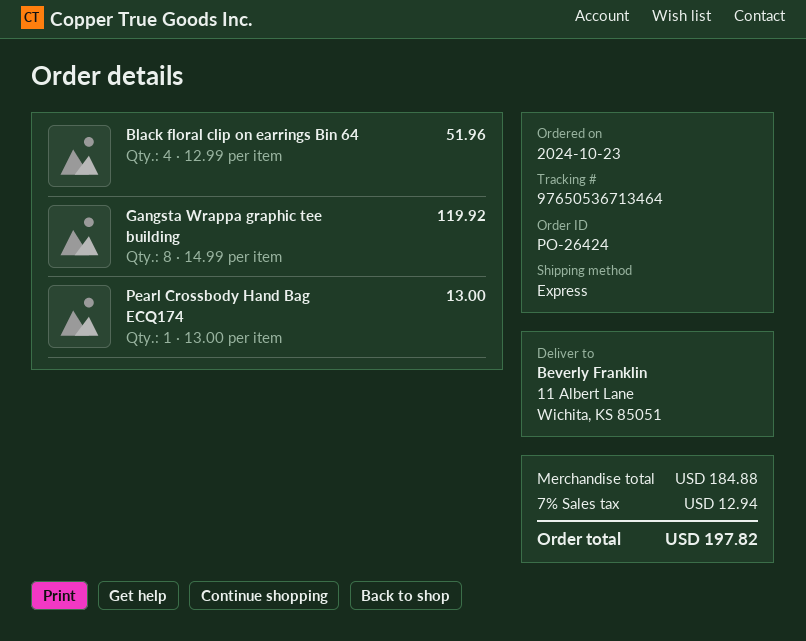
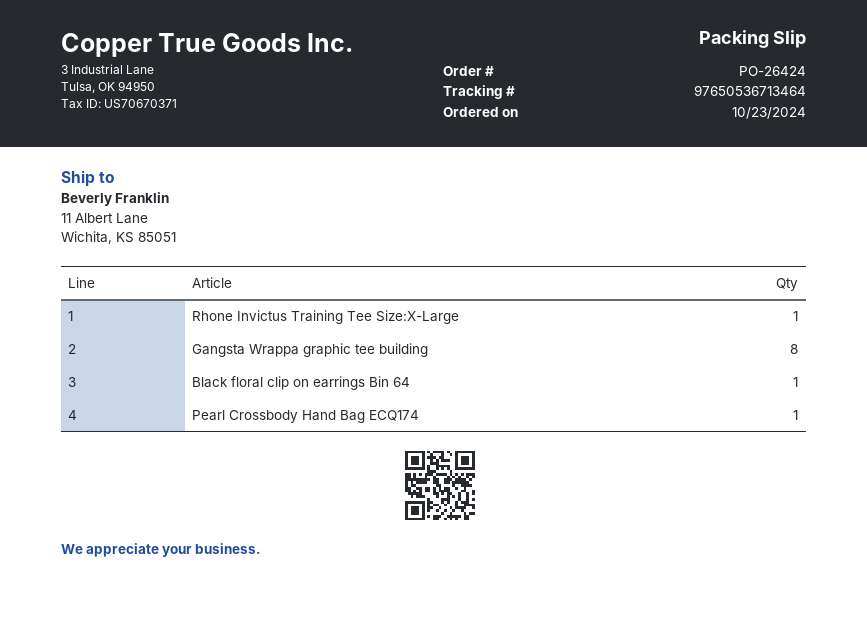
Black floral clip on earrings Bin 64: 4 -> 1
Rhone Invictus Training Tee Size:X-Large: none -> 1

